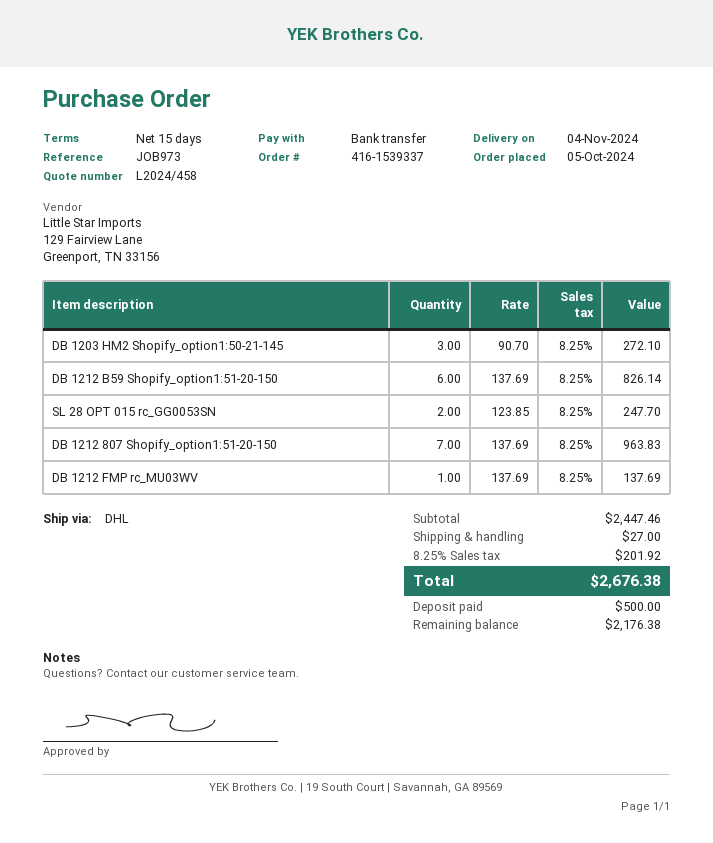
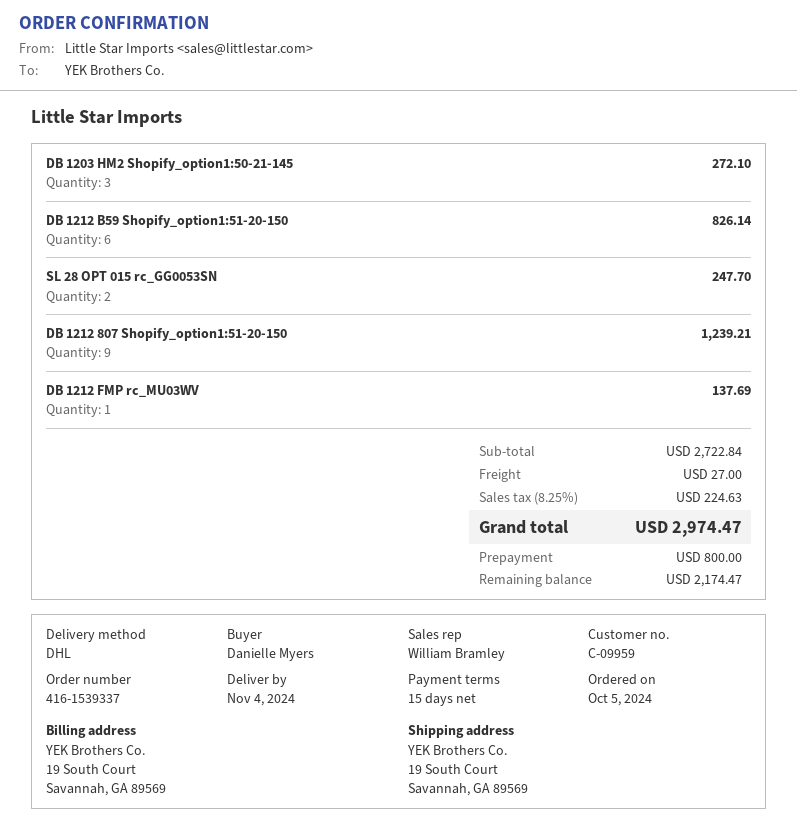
DB 1212 807 Shopify_option1:51-20-150: 7 for 963.83 -> 9 for 1239.21
subtotal: 2447.46 -> 2722.84
tax: 8.25% = 201.92 -> 8.25% = 224.63
total: 2676.38 -> 2974.47
deposit: 500.00 -> 800.00
balance: 2176.38 -> 2174.47

